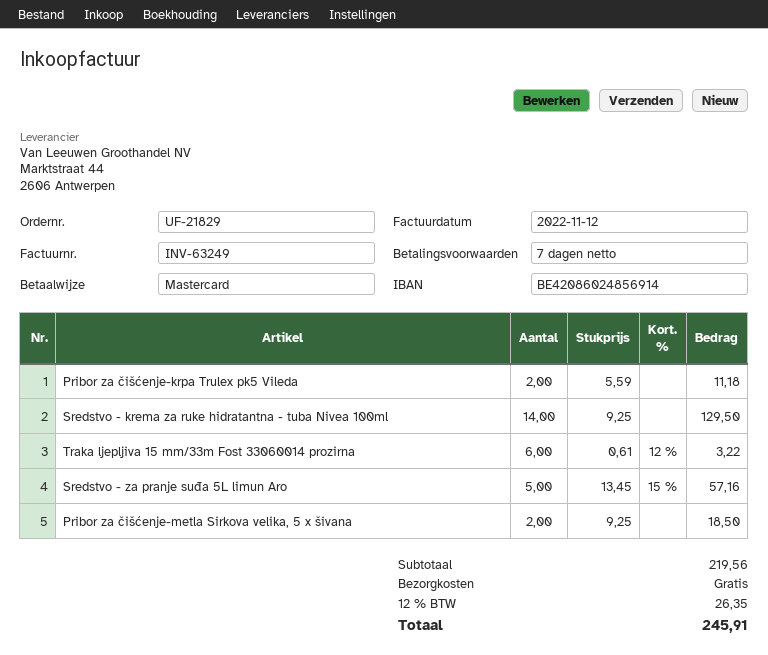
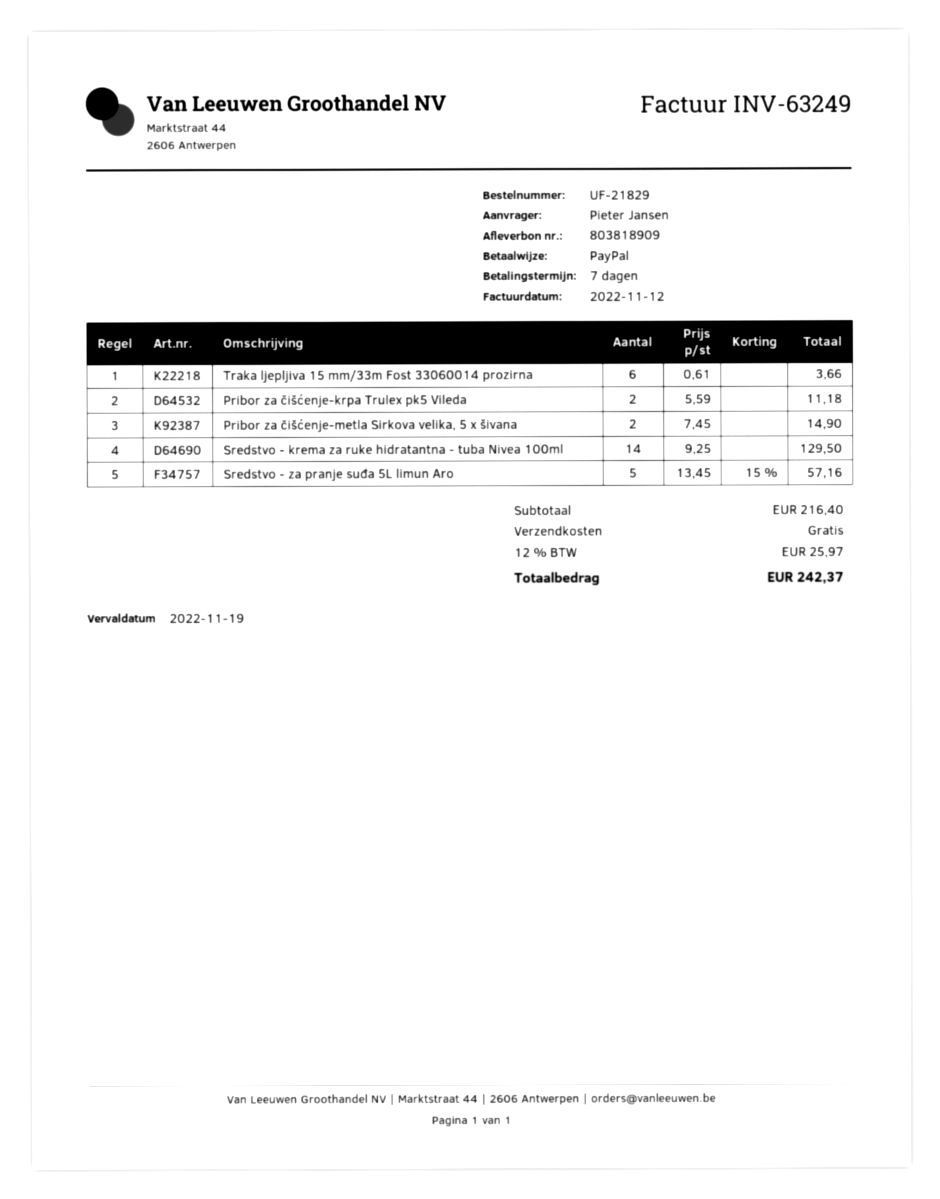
payment method: Mastercard -> PayPal
Traka ljepljiva 15 mm/33m Fost 33060014 prozirna: 6 x 0.61 - 12% = 3.22 -> 6 x 0.61 = 3.66
Pribor za čišćenje-metla Sirkova velika, 5 x šivana: 2 x 9.25 = 18.50 -> 2 x 7.45 = 14.90
subtotal: 219.56 -> 216.40
tax: 12% = 26.35 -> 12% = 25.97
total: 245.91 -> 242.37

